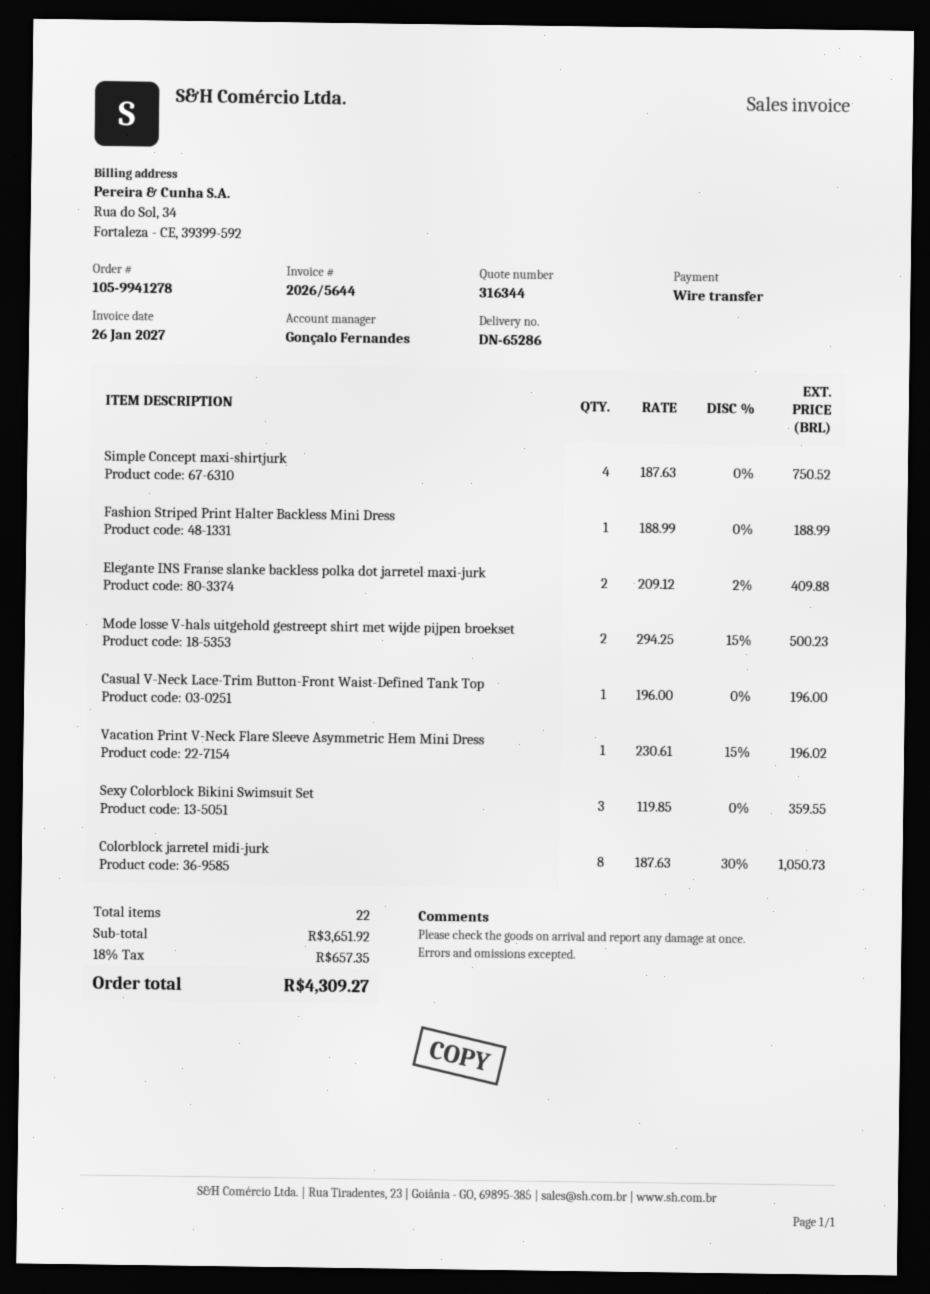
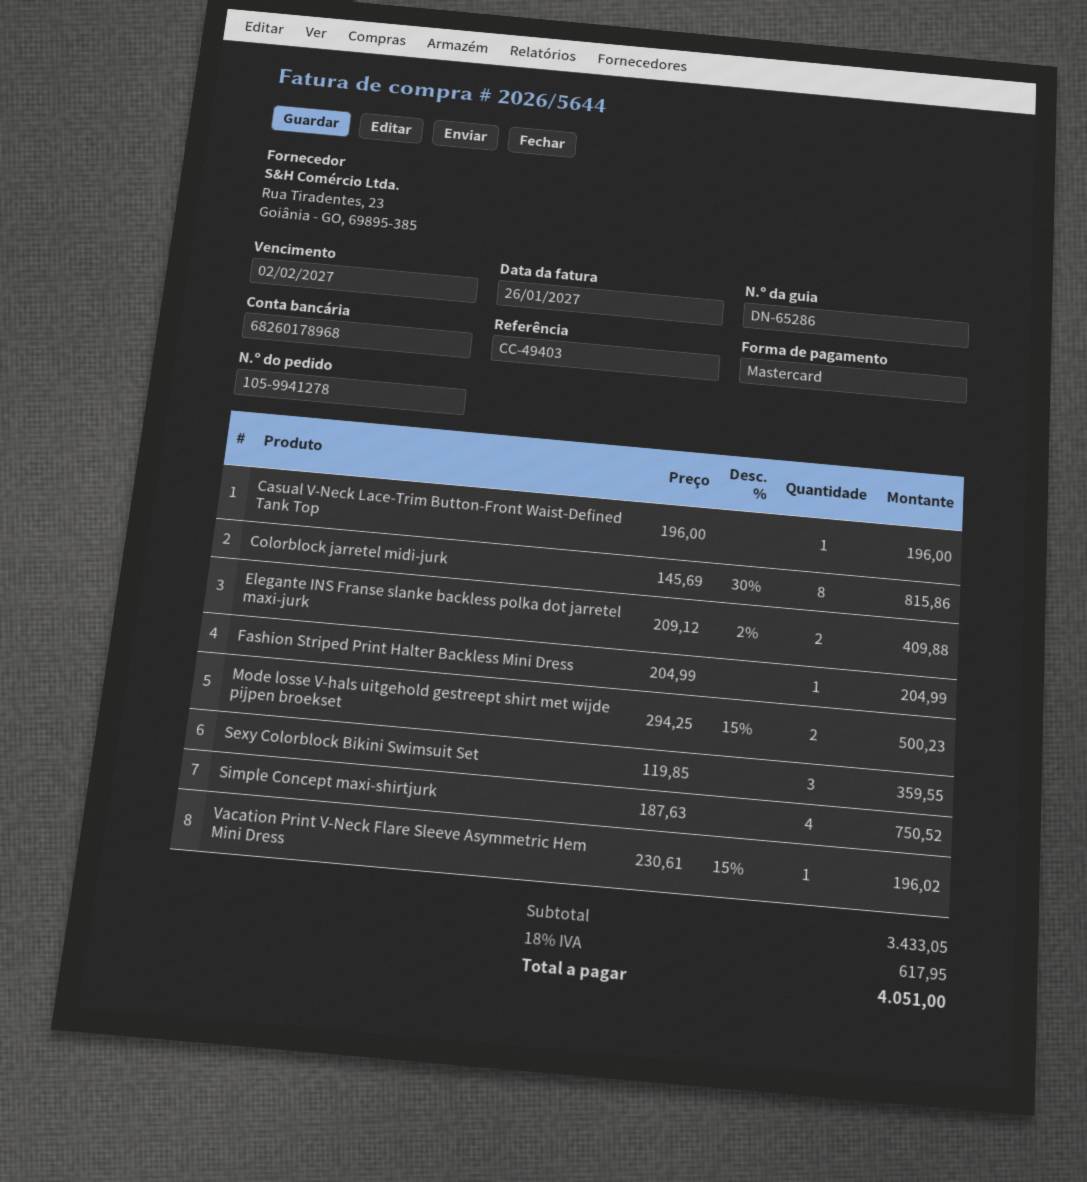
payment method: bank transfer -> Mastercard
Fashion Striped Print Halter Backless Mini Dress: 1 x 188.99 = 188.99 -> 1 x 204.99 = 204.99
Colorblock jarretel midi-jurk: 8 x 187.63 - 30% = 1050.73 -> 8 x 145.69 - 30% = 815.86
subtotal: 3651.92 -> 3433.05
tax: 18% = 657.35 -> 18% = 617.95
total: 4309.27 -> 4051.00

